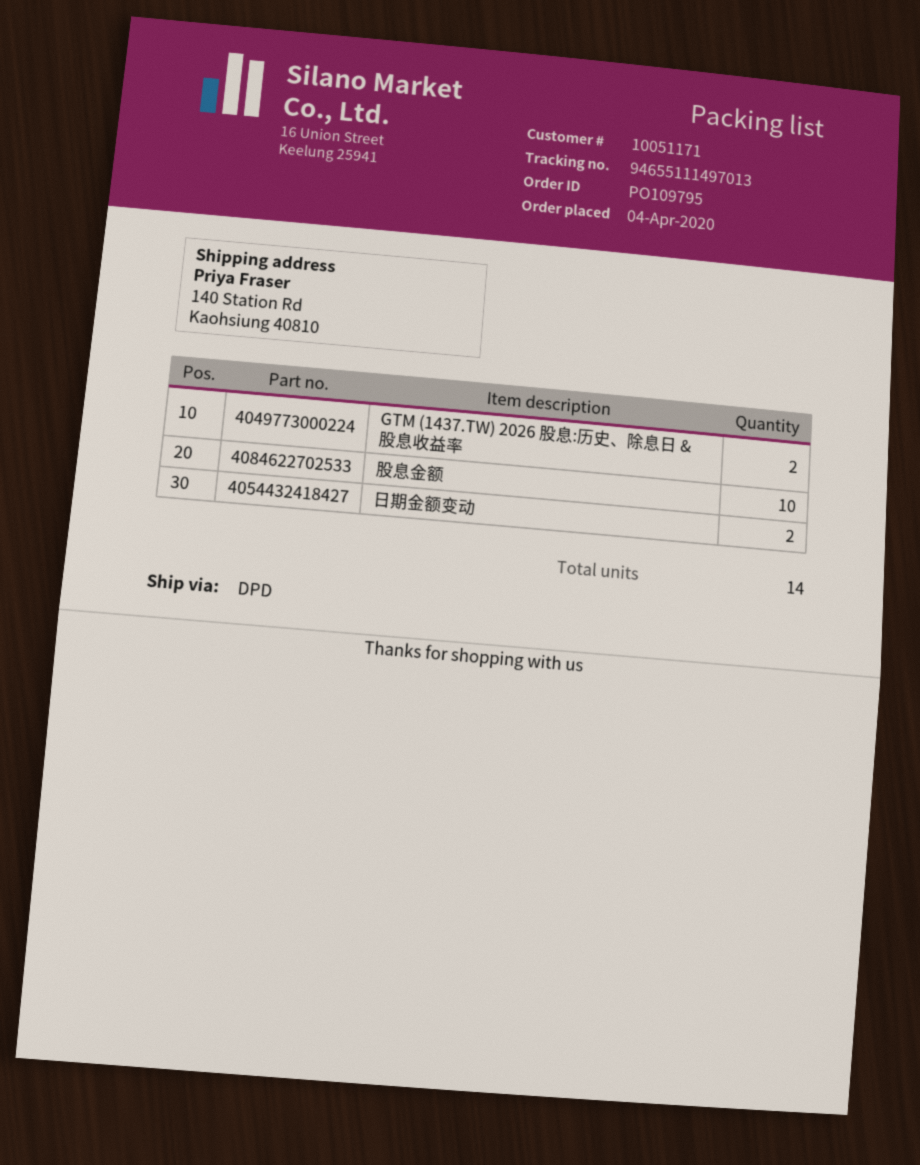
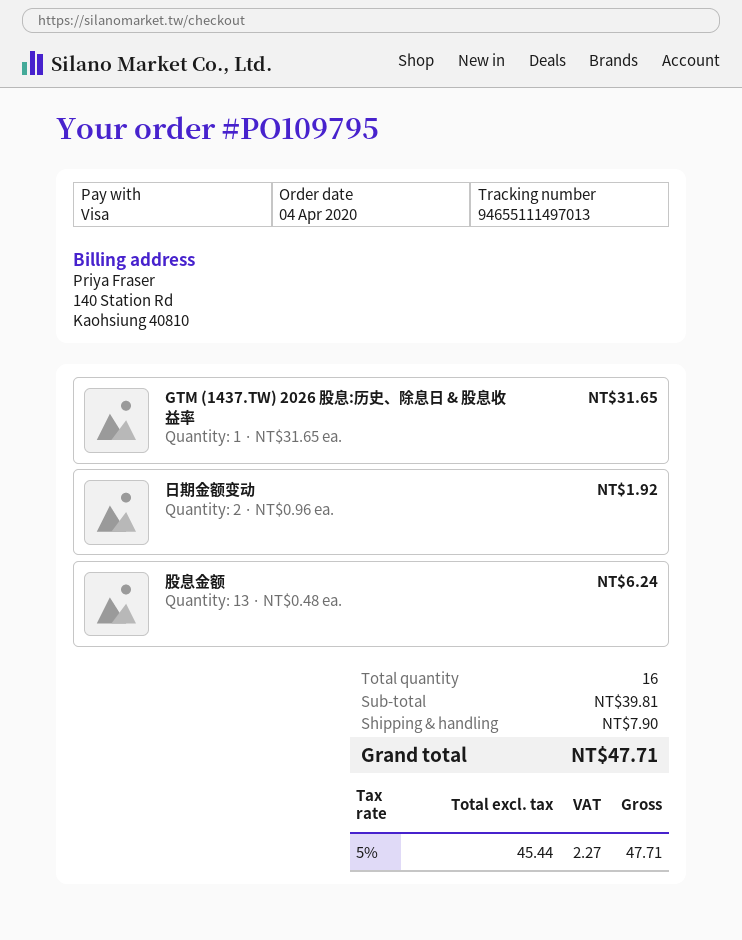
GTM (1437.TW) 2026 股息:历史、除息日 & 股息收益率: 2 -> 1
股息金额: 10 -> 13
total quantity: 14 -> 16

